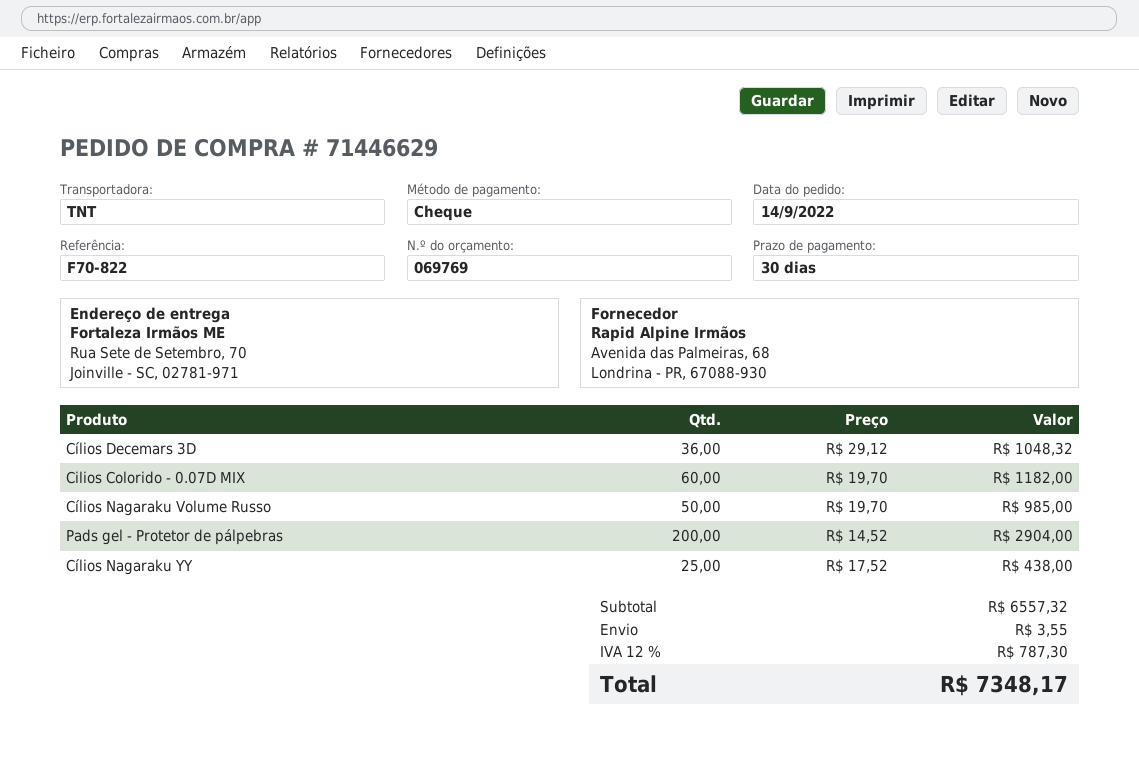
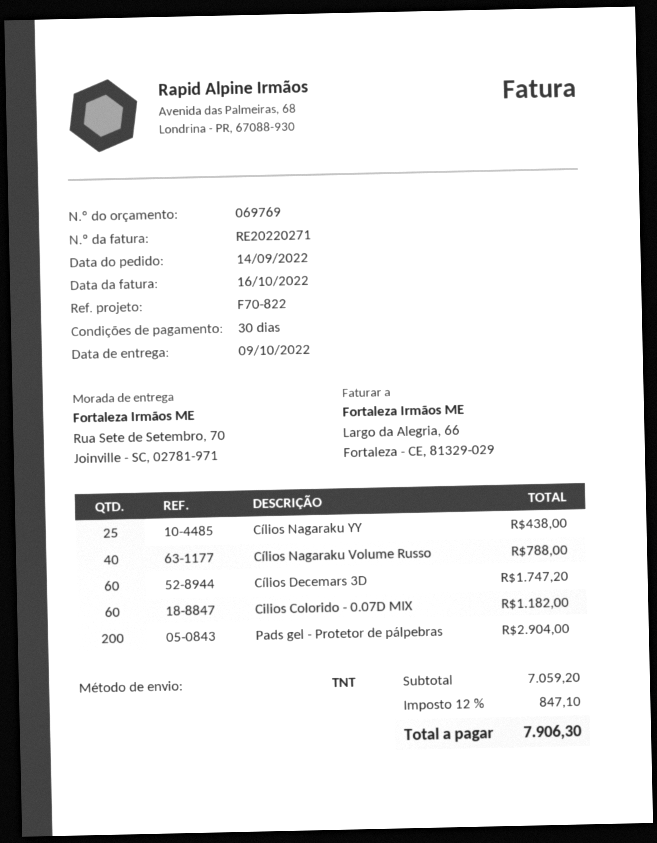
Cílios Decemars 3D: 36 for 1048.32 -> 60 for 1747.20
Cílios Nagaraku Volume Russo: 50 for 985.00 -> 40 for 788.00
subtotal: 6557.32 -> 7059.20
shipping: 3.55 -> none
tax: 12% = 787.30 -> 12% = 847.10
total: 7348.17 -> 7906.30

